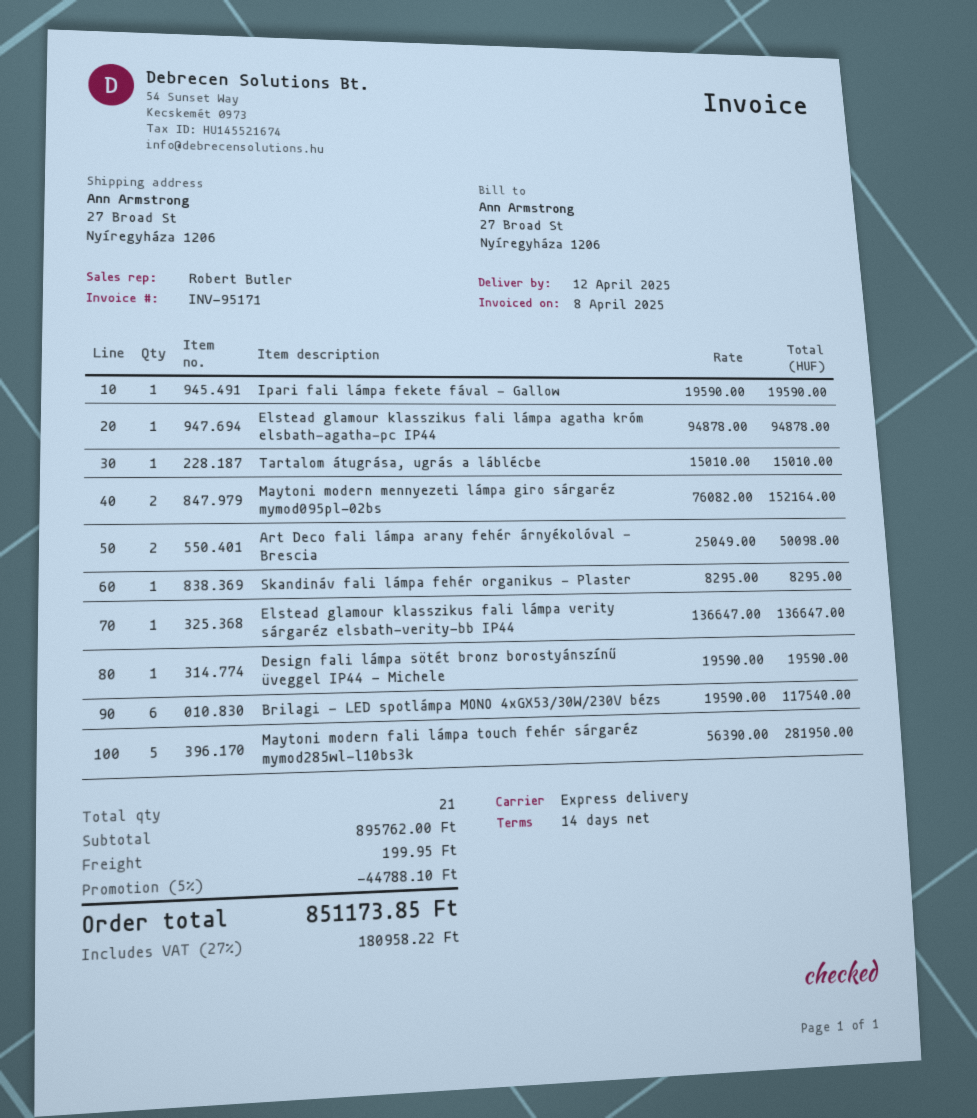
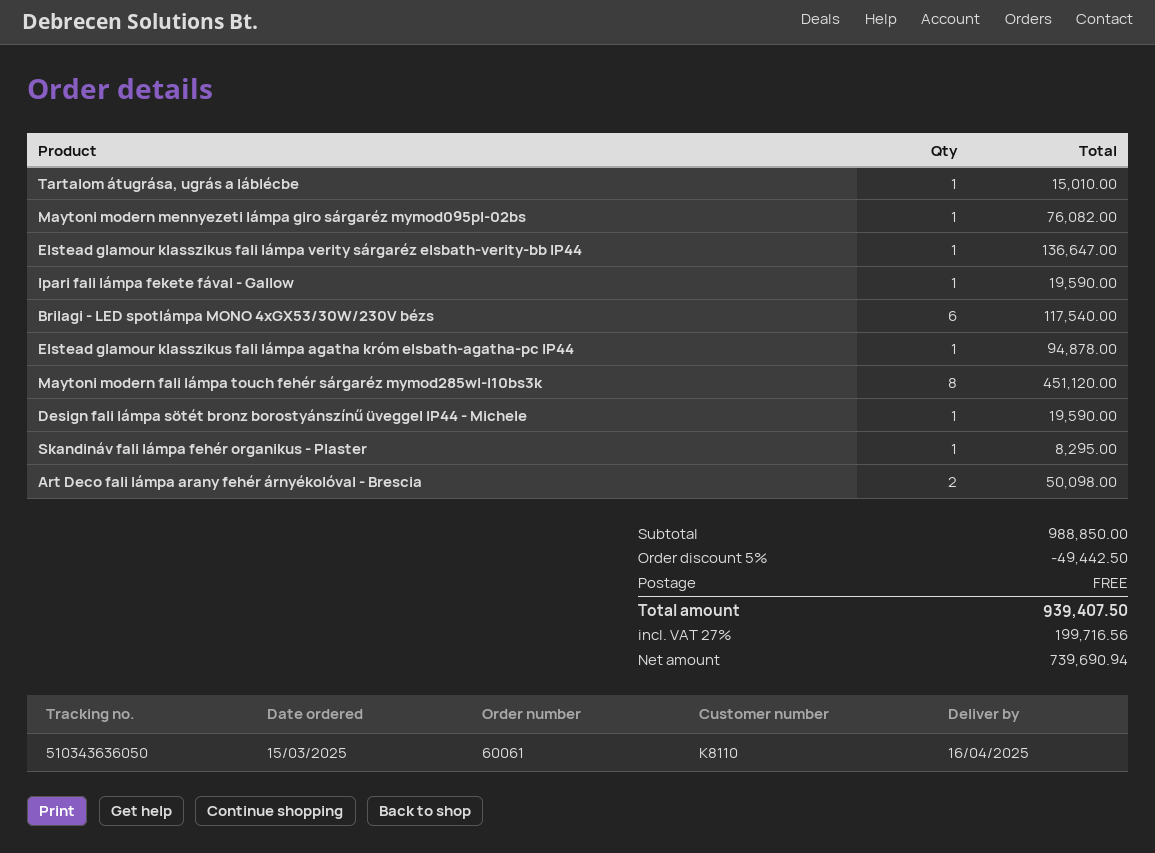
delivery date: 2025-04-12 -> 2025-04-16
Maytoni modern mennyezeti lámpa giro sárgaréz mymod095pl-02bs: 2 for 152164.00 -> 1 for 76082.00
Maytoni modern fali lámpa touch fehér sárgaréz mymod285wl-l10bs3k: 5 for 281950.00 -> 8 for 451120.00
subtotal: 895762.00 -> 988850.00
discount: 5% = 44788.10 -> 5% = 49442.50
shipping: 199.95 -> 0.00
tax: 27% = 180958.22 -> 27% = 199716.56
total: 851173.85 -> 939407.50

